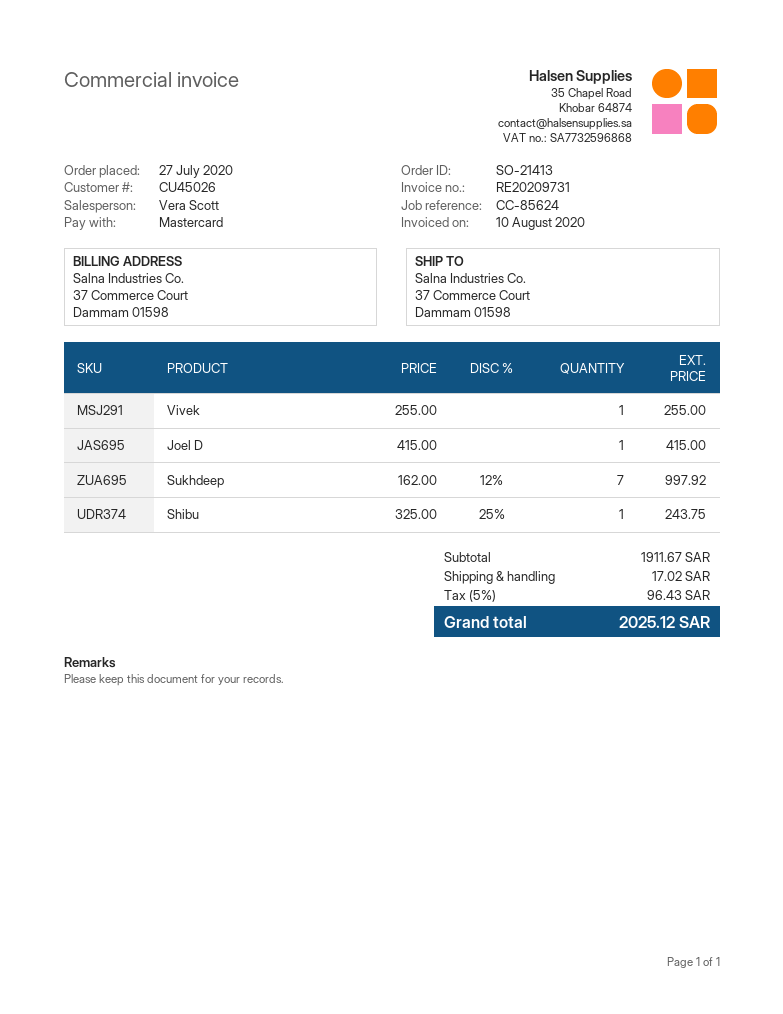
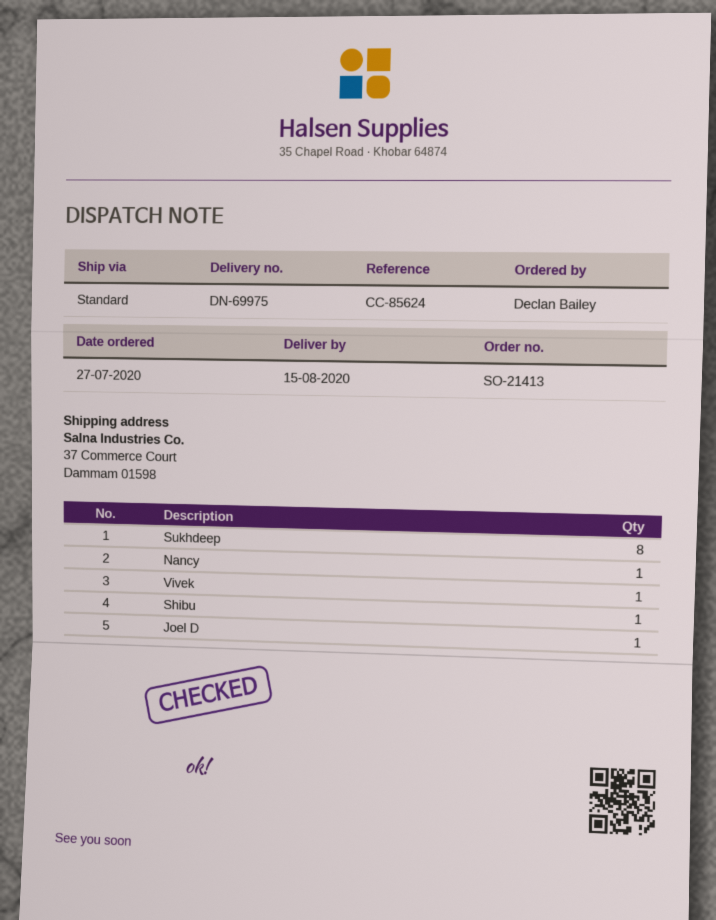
Sukhdeep: 7 -> 8
Nancy: none -> 1

